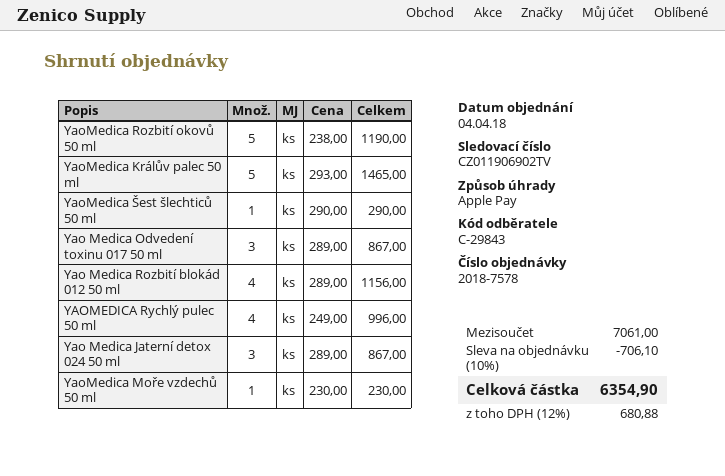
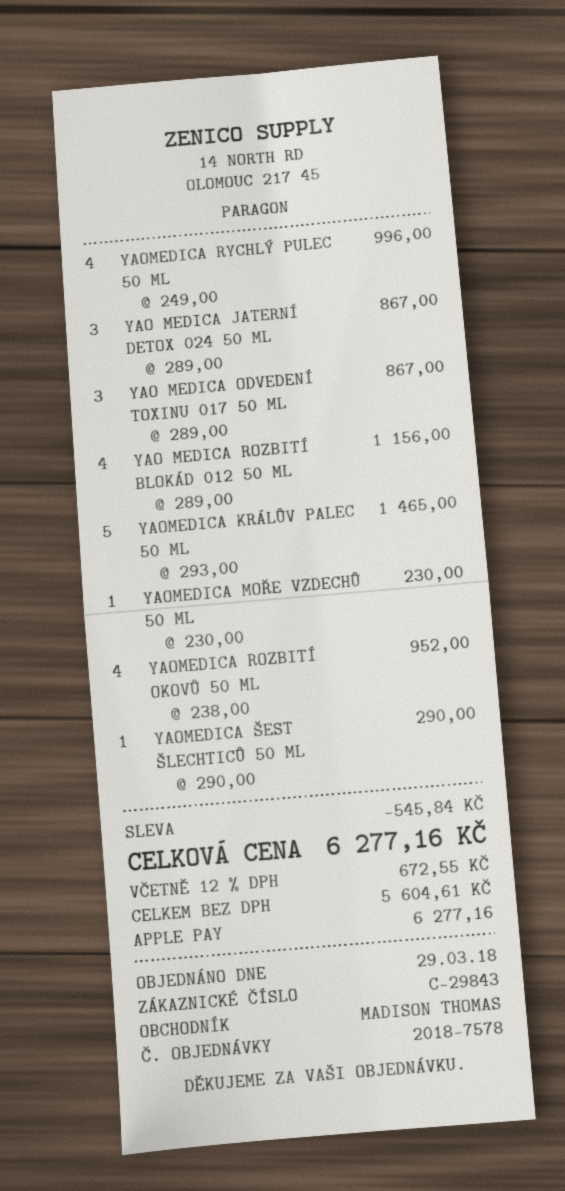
order date: 2018-04-04 -> 2018-03-29
YaoMedica Rozbití okovů 50 ml: 5 x 238.00 = 1190.00 -> 4 x 238.00 = 952.00
discount: 706.10 -> 545.84
tax: 12% = 680.88 -> 12% = 672.55
total: 6354.90 -> 6277.16

